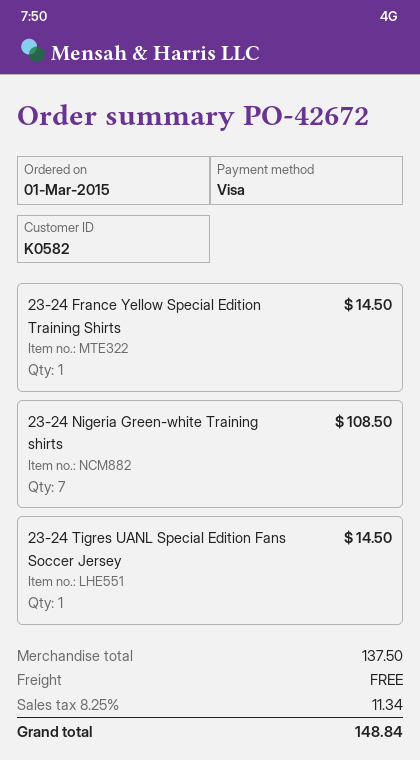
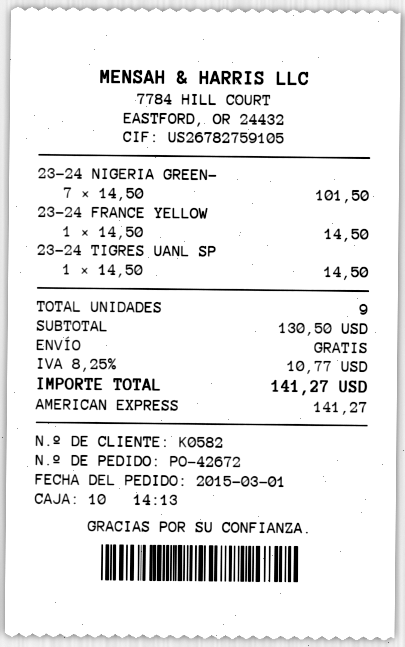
payment method: Visa -> American Express
23-24 Nigeria Green-white Training shirts: 7 for 108.50 -> 7 for 101.50
subtotal: 137.50 -> 130.50
tax: 8.25% = 11.34 -> 8.25% = 10.77
total: 148.84 -> 141.27

